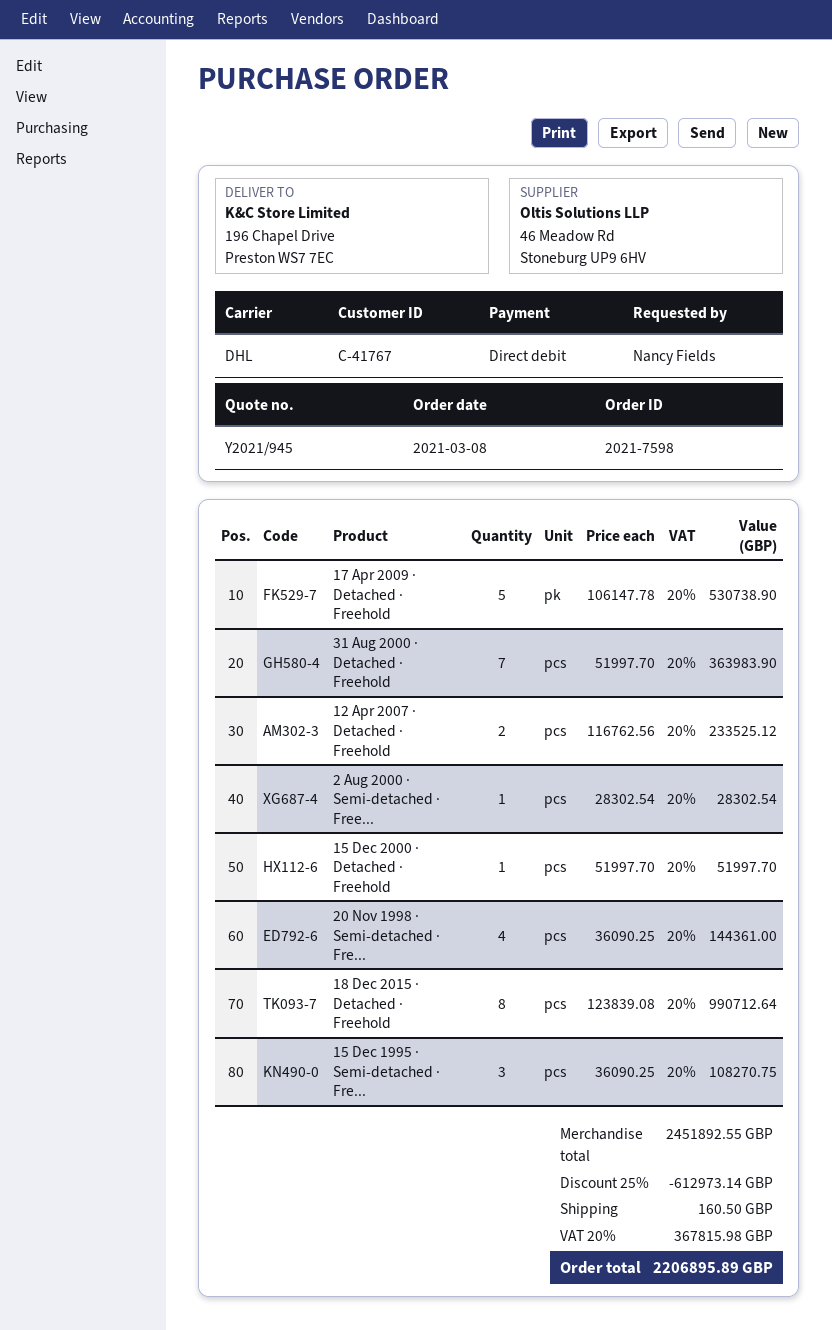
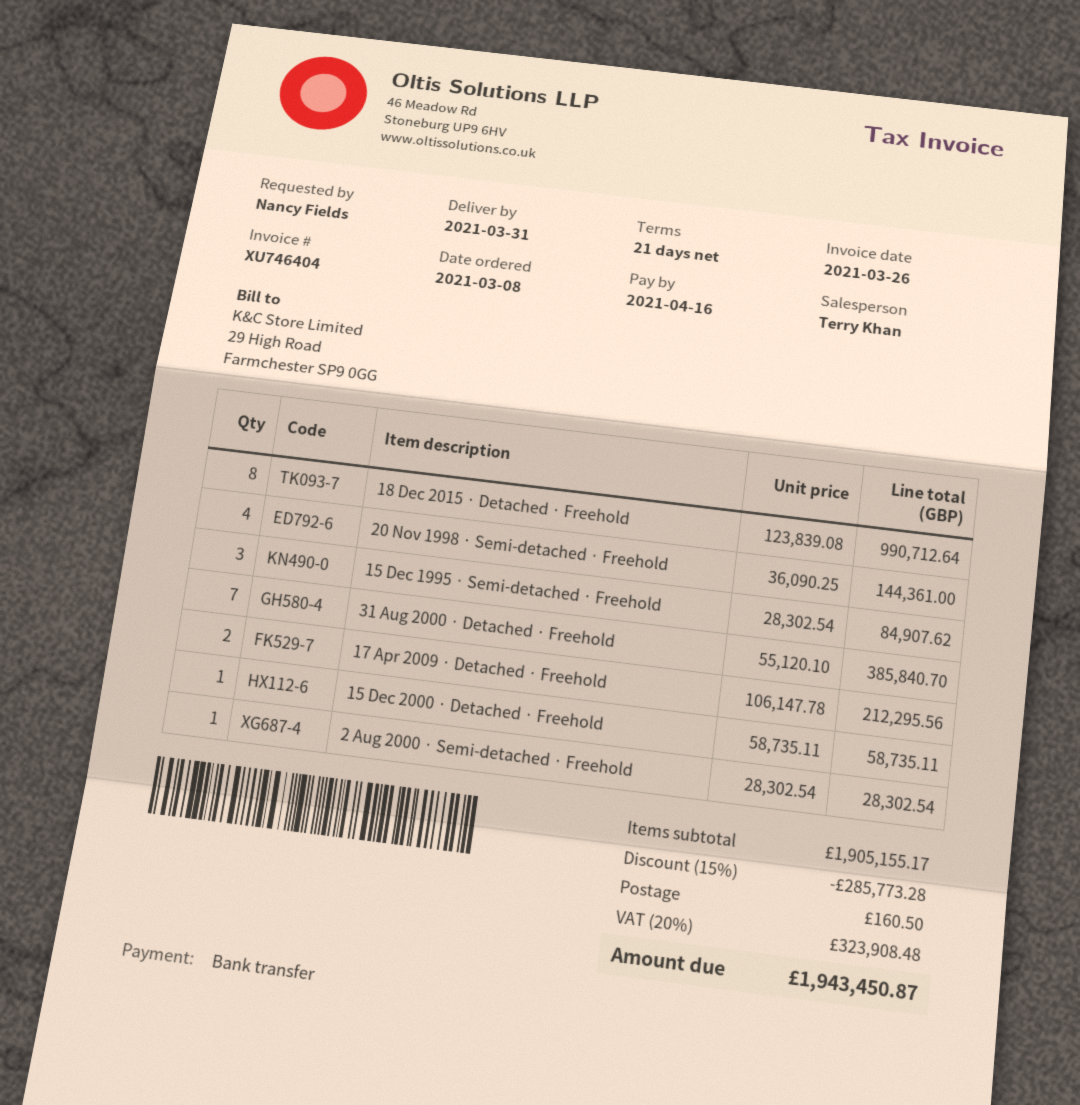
payment method: direct debit -> bank transfer
17 Apr 2009 · Detached · Freehold: 5 x 106147.78 = 530738.90 -> 2 x 106147.78 = 212295.56
31 Aug 2000 · Detached · Freehold: 7 x 51997.70 = 363983.90 -> 7 x 55120.10 = 385840.70
12 Apr 2007 · Detached · Freehold: 2 x 116762.56 = 233525.12 -> none
15 Dec 2000 · Detached · Freehold: 1 x 51997.70 = 51997.70 -> 1 x 58735.11 = 58735.11
15 Dec 1995 · Semi-detached · Fre...: 3 x 36090.25 = 108270.75 -> 3 x 28302.54 = 84907.62
subtotal: 2451892.55 -> 1905155.17
discount: 25% = 612973.14 -> 15% = 285773.28
tax: 20% = 367815.98 -> 20% = 323908.48
total: 2206895.89 -> 1943450.87

